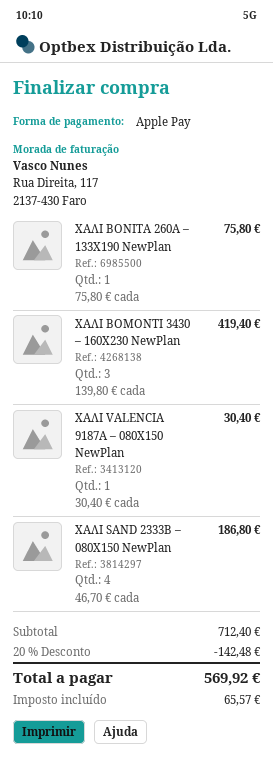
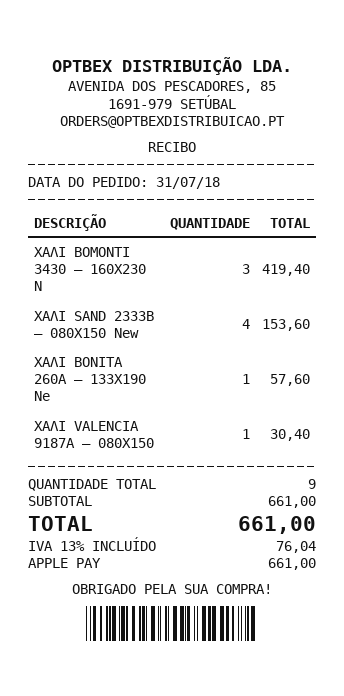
ΧΑΛΙ BONITA 260A – 133X190 NewPlan: 1 for 75.80 -> 1 for 57.60
ΧΑΛΙ SAND 2333B – 080X150 NewPlan: 4 for 186.80 -> 4 for 153.60
subtotal: 712.40 -> 661.00
discount: 20% = 142.48 -> none
tax: 65.57 -> 76.04
total: 569.92 -> 661.00

